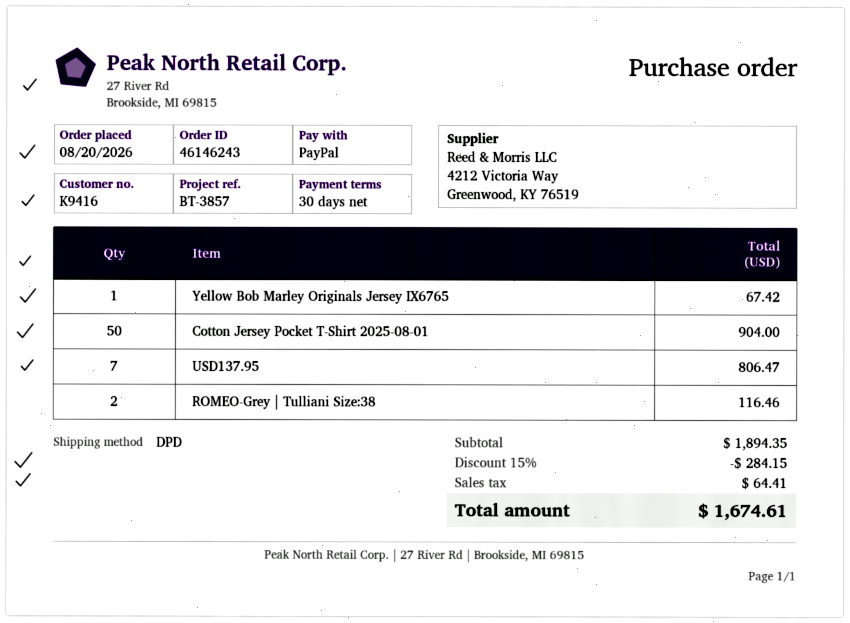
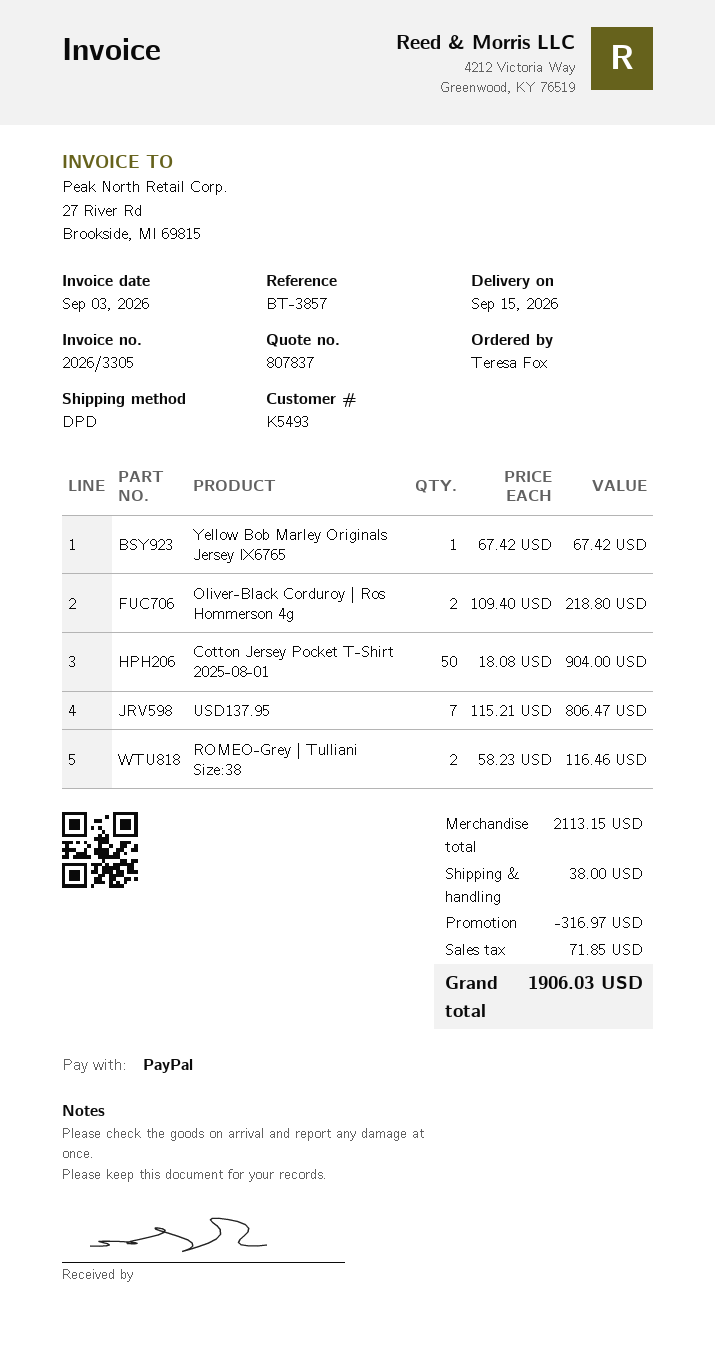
customer number: K9416 -> K5493
Oliver-Black Corduroy | Ros Hommerson 4g: none -> 2 for 218.80
subtotal: 1894.35 -> 2113.15
discount: 284.15 -> 316.97
shipping: none -> 38.00
tax: 64.41 -> 71.85
total: 1674.61 -> 1906.03

